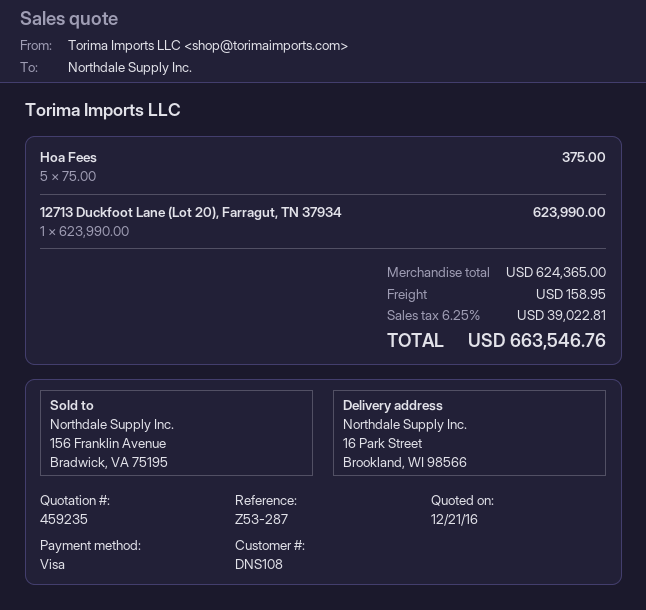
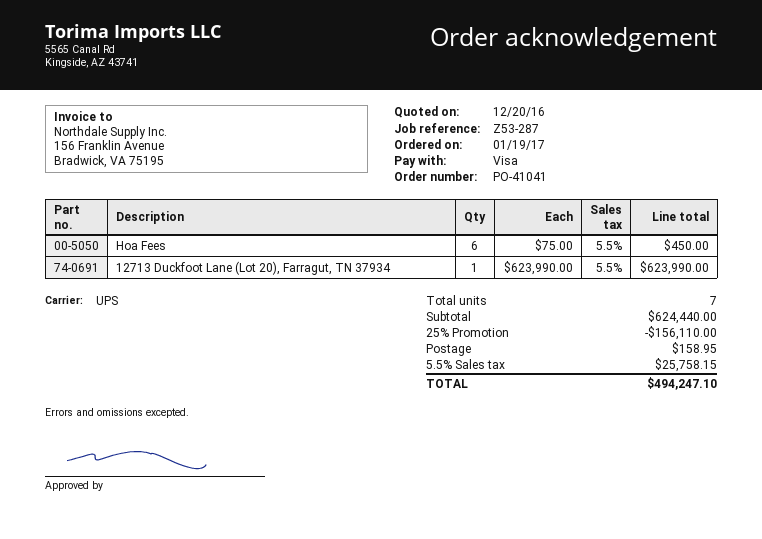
quote date: 2016-12-21 -> 2016-12-20
Hoa Fees: 5 x 75.00 = 375.00 -> 6 x 75.00 = 450.00
subtotal: 624365.00 -> 624440.00
discount: none -> 25% = 156110.00
tax: 6.25% = 39022.81 -> 5.5% = 25758.15
total: 663546.76 -> 494247.10

